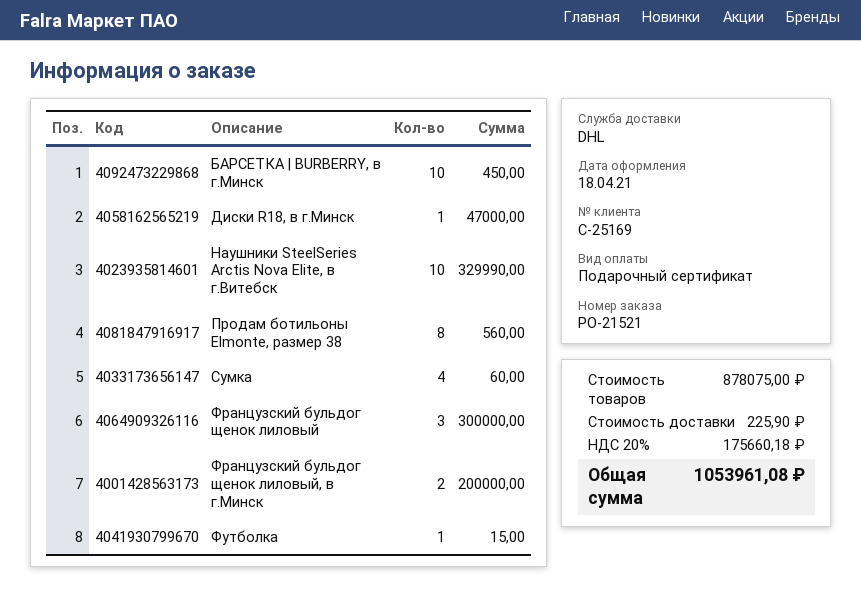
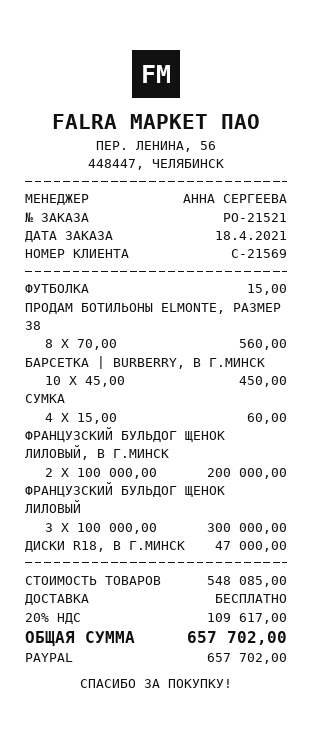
customer number: C-25169 -> C-21569
payment method: gift card -> PayPal
Наушники SteelSeries Arctis Nova Elite, в г.Витебск: 10 for 329990.00 -> none
subtotal: 878075.00 -> 548085.00
shipping: 225.90 -> 0.00
tax: 20% = 175660.18 -> 20% = 109617.00
total: 1053961.08 -> 657702.00

